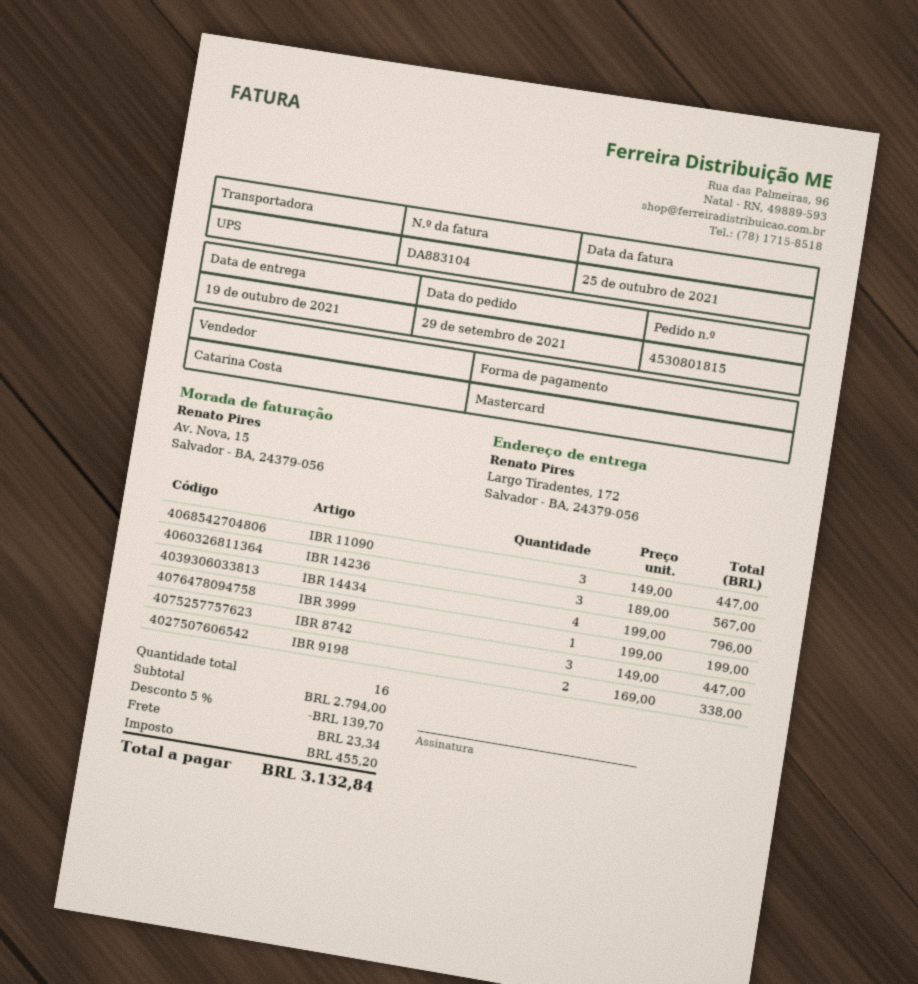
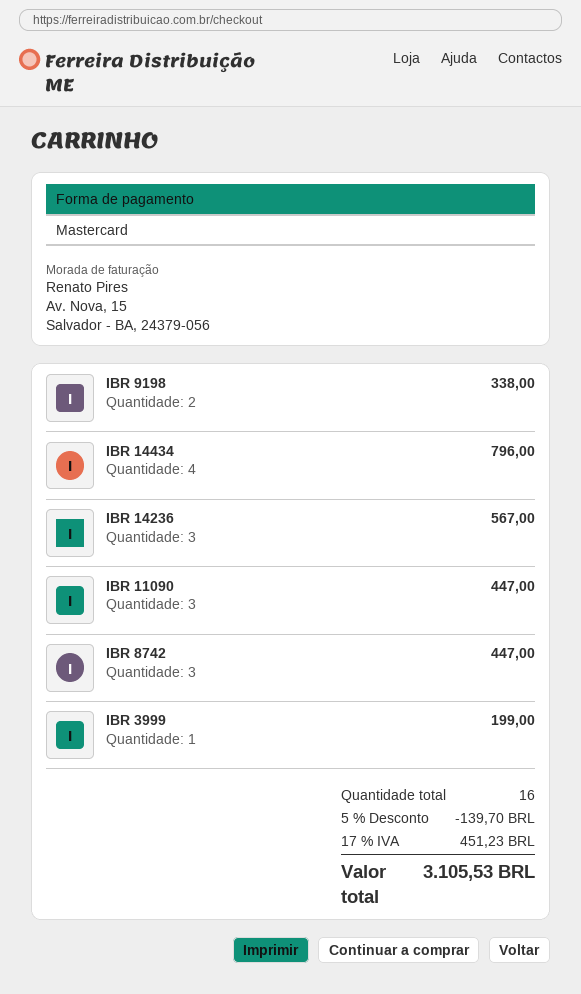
shipping: 23.34 -> none
tax: 455.20 -> 451.23
total: 3132.84 -> 3105.53

